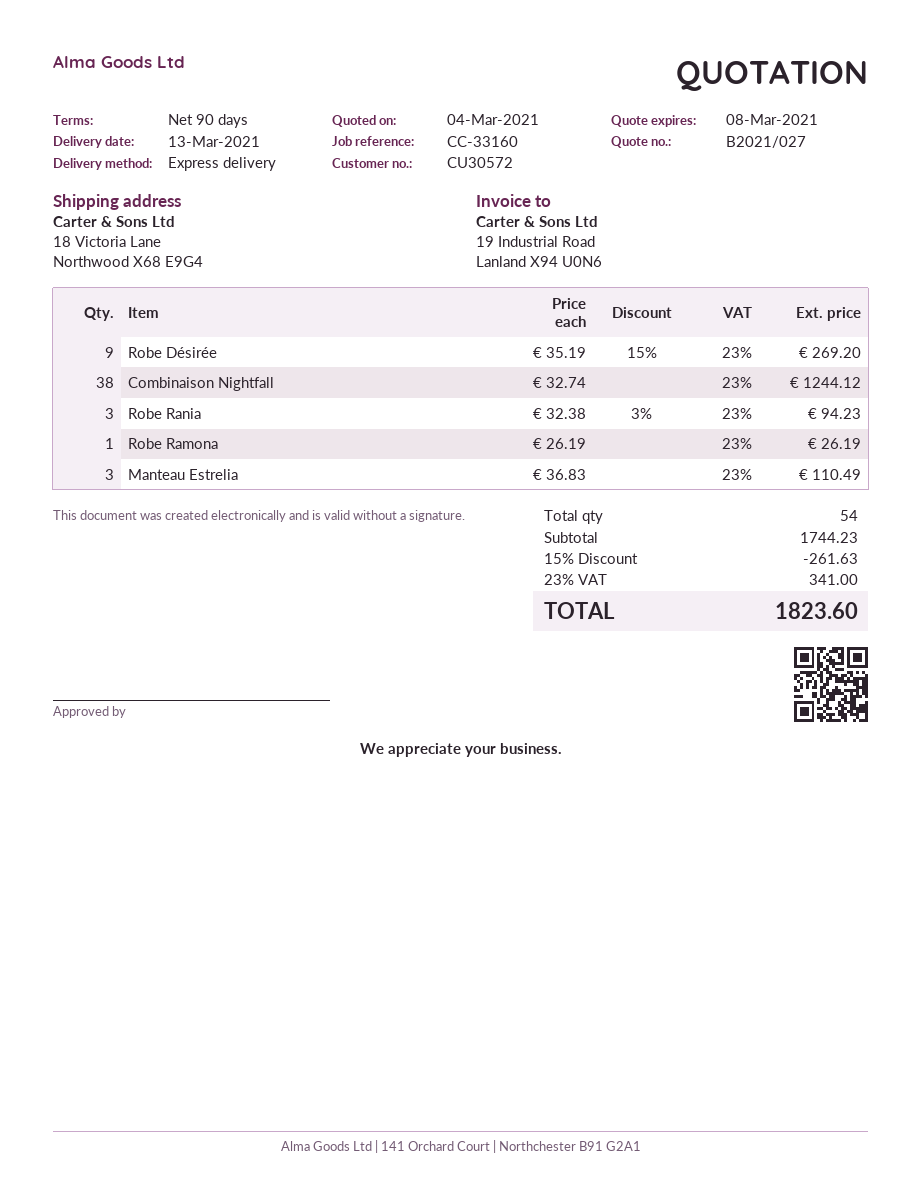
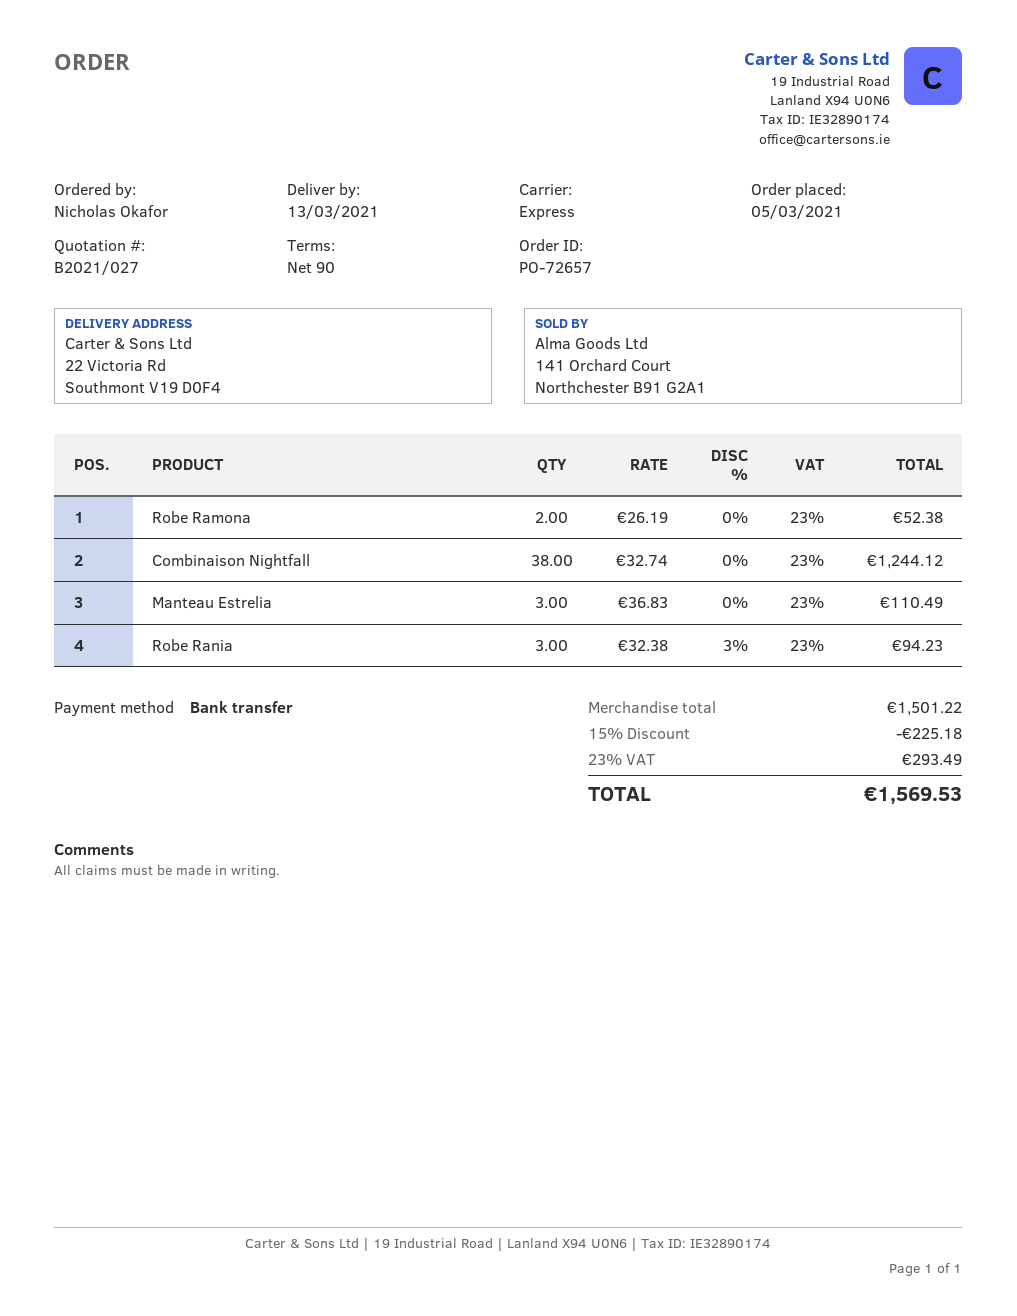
ship to: 18 Victoria Lane, Northwood X68 E9G4 -> 22 Victoria Rd, Southmont V19 D0F4
Robe Désirée: 9 x 35.19 - 15% = 269.20 -> none
Robe Ramona: 1 x 26.19 = 26.19 -> 2 x 26.19 = 52.38
subtotal: 1744.23 -> 1501.22
discount: 15% = 261.63 -> 15% = 225.18
tax: 23% = 341.00 -> 23% = 293.49
total: 1823.60 -> 1569.53

